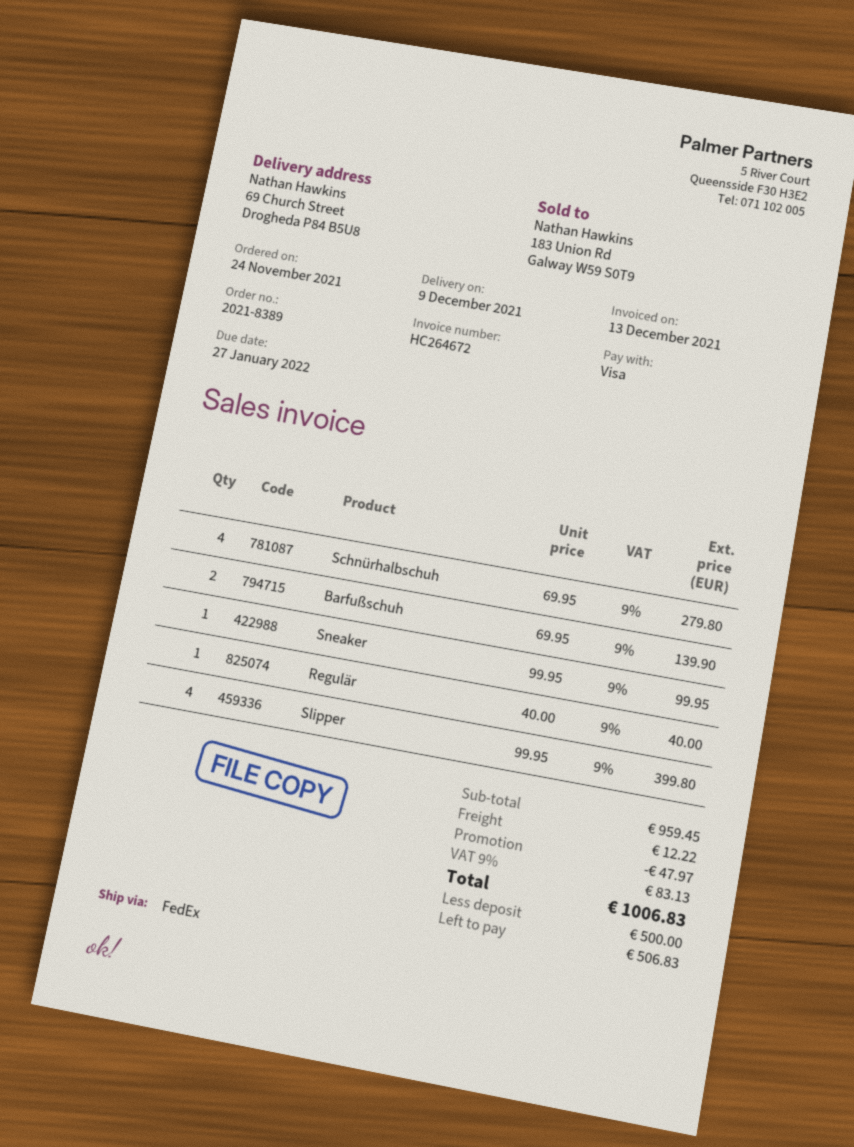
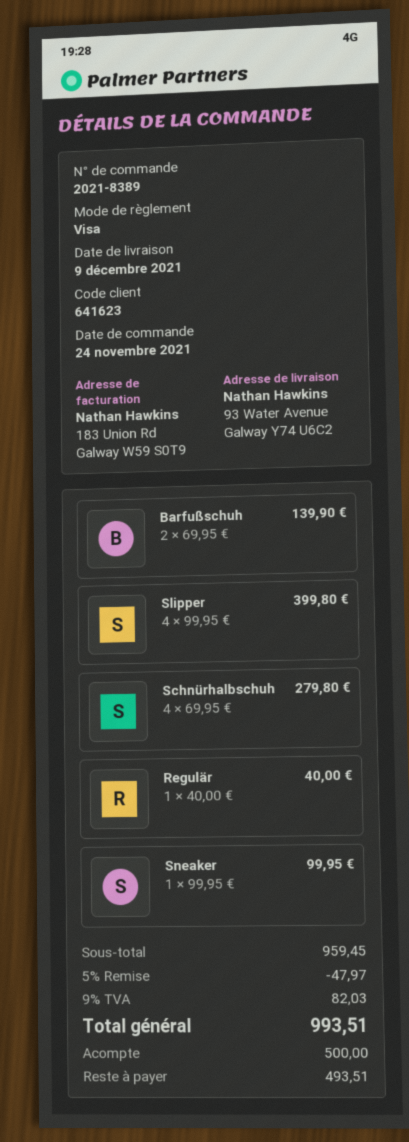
ship to: 69 Church Street, Drogheda P84 B5U8 -> 93 Water Avenue, Galway Y74 U6C2
shipping: 12.22 -> none
tax: 9% = 83.13 -> 9% = 82.03
total: 1006.83 -> 993.51
balance: 506.83 -> 493.51

